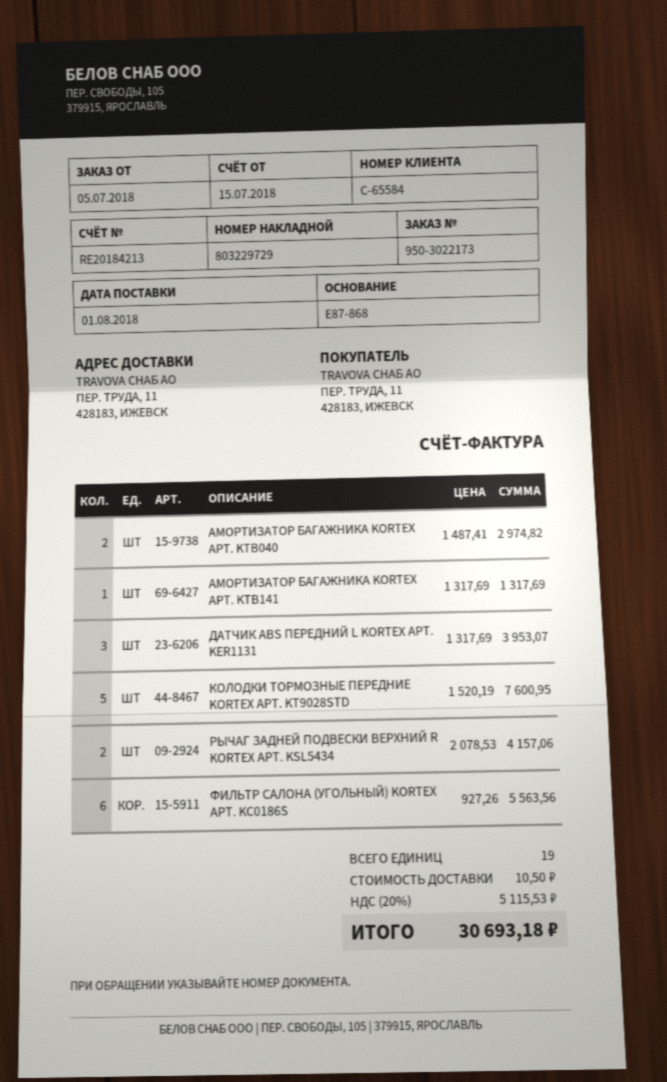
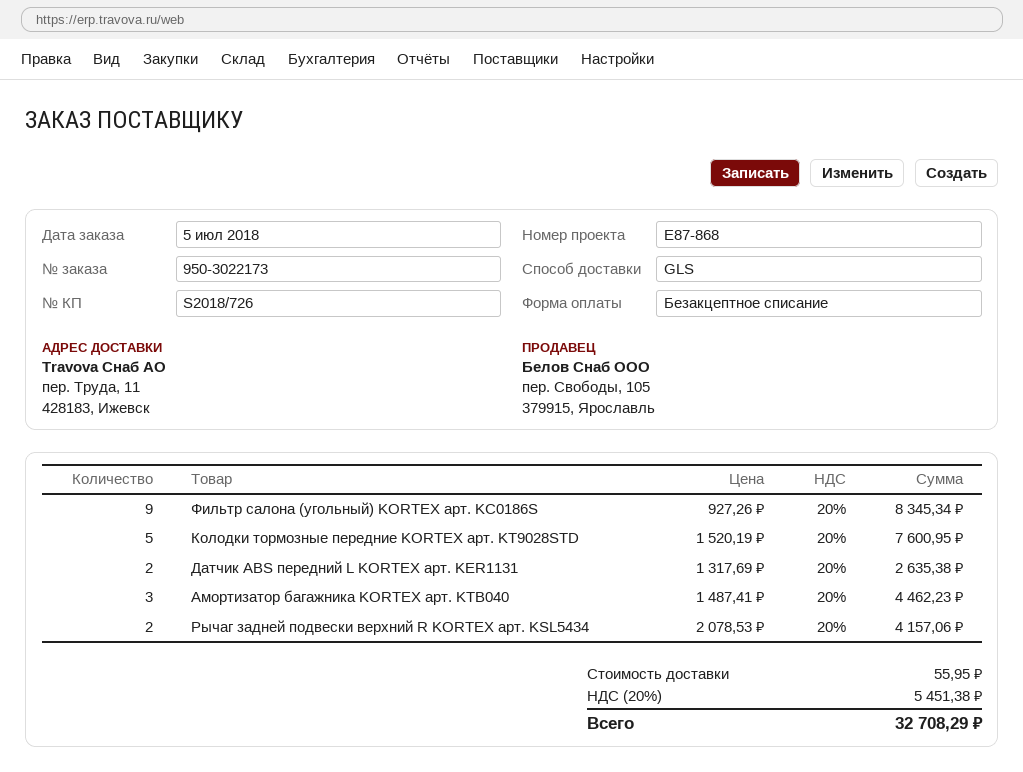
АМОРТИЗАТОР БАГАЖНИКА KORTEX АРТ. KTB040: 2 x 1487.41 = 2974.82 -> 3 x 1487.41 = 4462.23
АМОРТИЗАТОР БАГАЖНИКА KORTEX АРТ. KTB141: 1 x 1317.69 = 1317.69 -> none
ДАТЧИК ABS ПЕРЕДНИЙ L KORTEX АРТ. KER1131: 3 x 1317.69 = 3953.07 -> 2 x 1317.69 = 2635.38
ФИЛЬТР САЛОНА (УГОЛЬНЫЙ) KORTEX АРТ. KC0186S: 6 x 927.26 = 5563.56 -> 9 x 927.26 = 8345.34
shipping: 10.50 -> 55.95
tax: 20% = 5115.53 -> 20% = 5451.38
total: 30693.18 -> 32708.29

